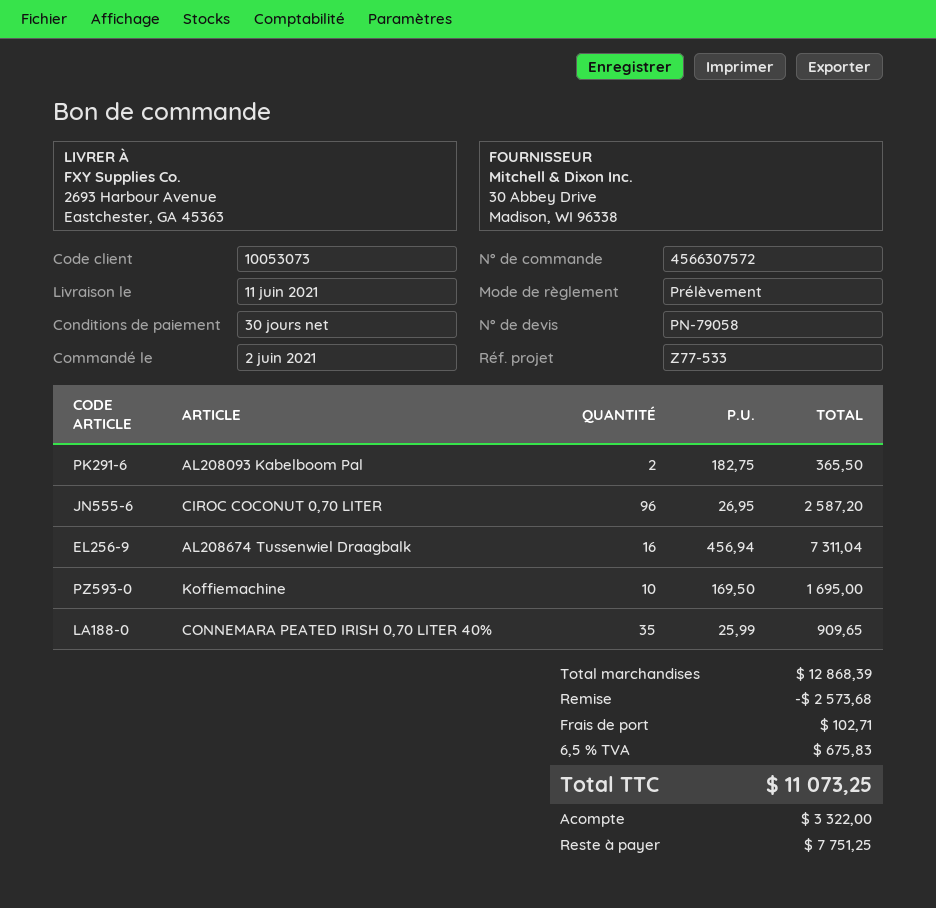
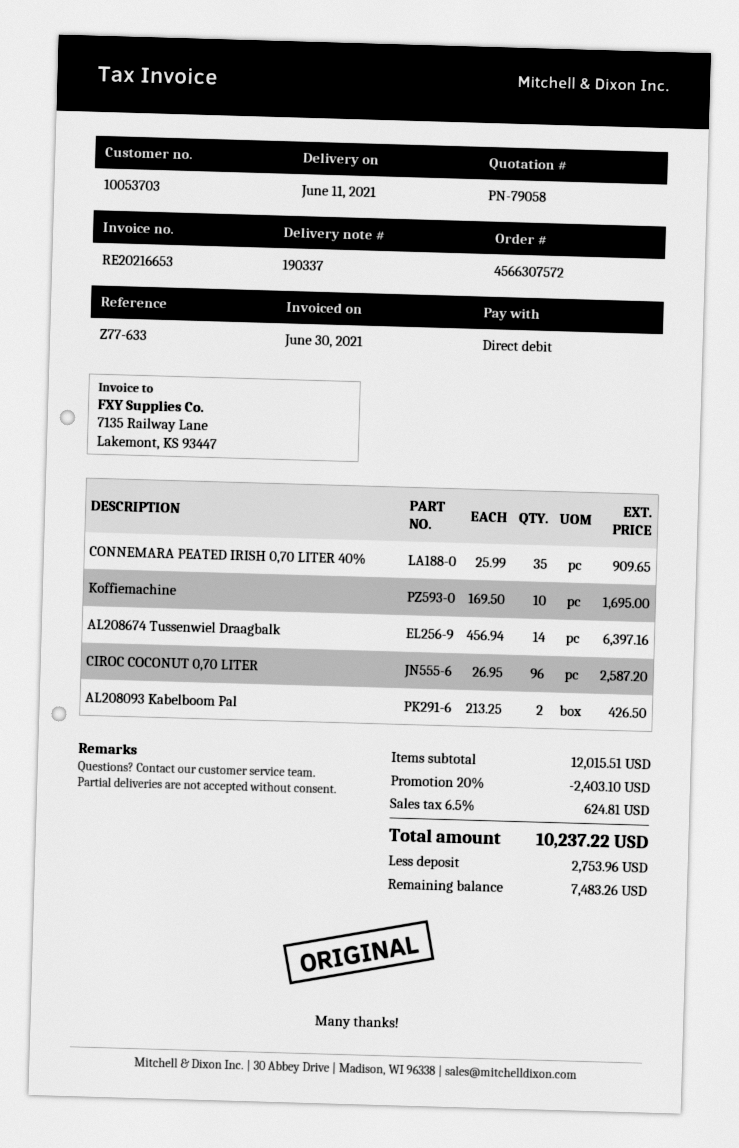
customer number: 10053073 -> 10053703
reference: Z77-533 -> Z77-633
AL208093 Kabelboom Pal: 2 x 182.75 = 365.50 -> 2 x 213.25 = 426.50
AL208674 Tussenwiel Draagbalk: 16 x 456.94 = 7311.04 -> 14 x 456.94 = 6397.16
subtotal: 12868.39 -> 12015.51
discount: 2573.68 -> 2403.10
shipping: 102.71 -> none
tax: 6.5% = 675.83 -> 6.5% = 624.81
total: 11073.25 -> 10237.22
deposit: 3322.00 -> 2753.96
balance: 7751.25 -> 7483.26

